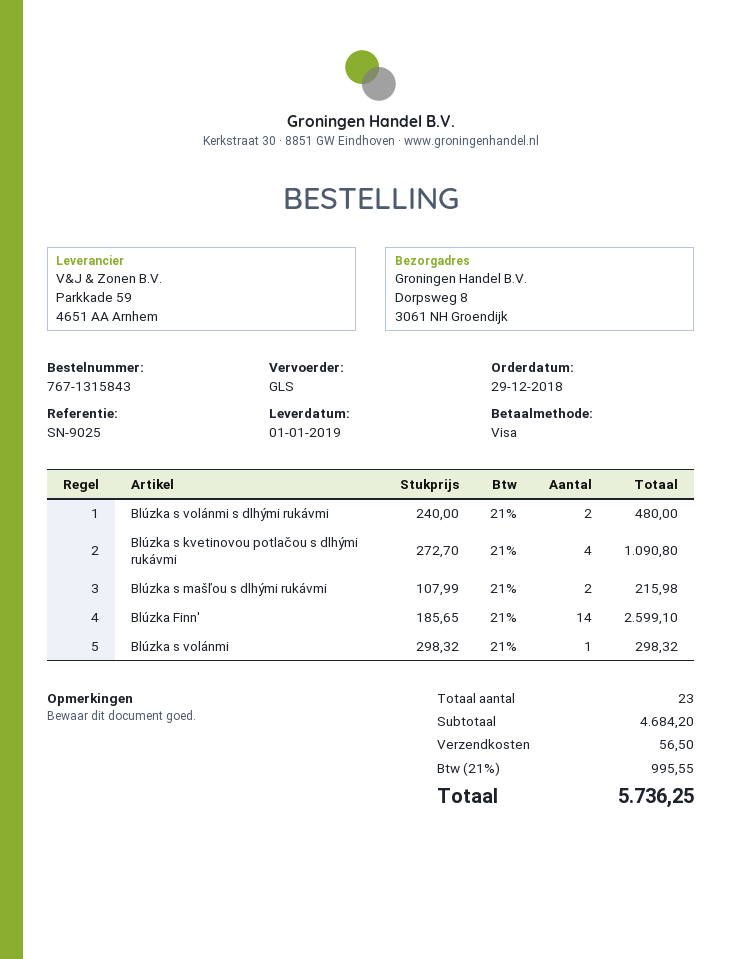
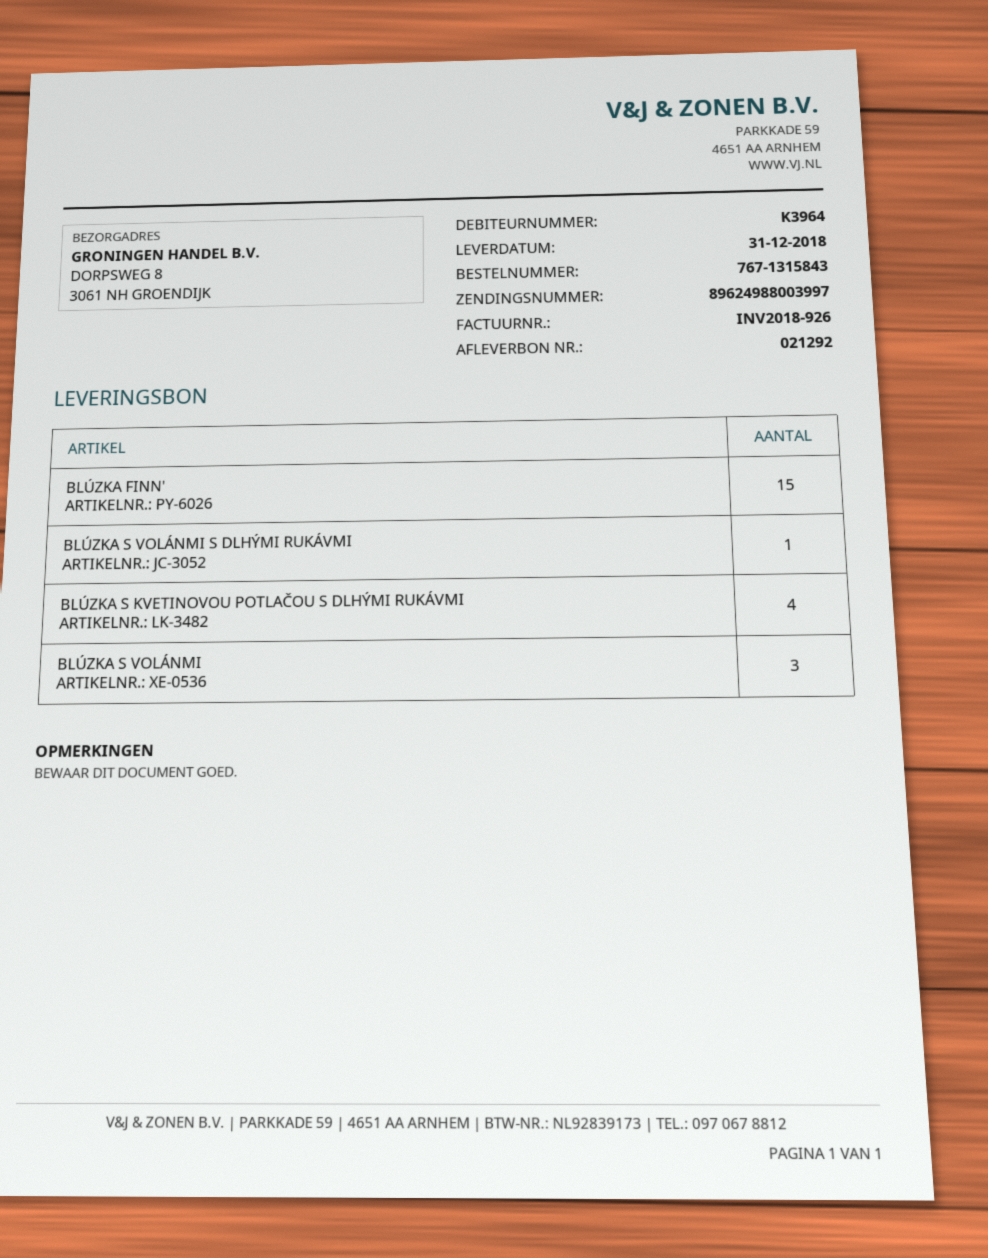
delivery date: 2019-01-01 -> 2018-12-31
Blúzka s volánmi s dlhými rukávmi: 2 -> 1
Blúzka s mašľou s dlhými rukávmi: 2 -> none
Blúzka Finn': 14 -> 15
Blúzka s volánmi: 1 -> 3

